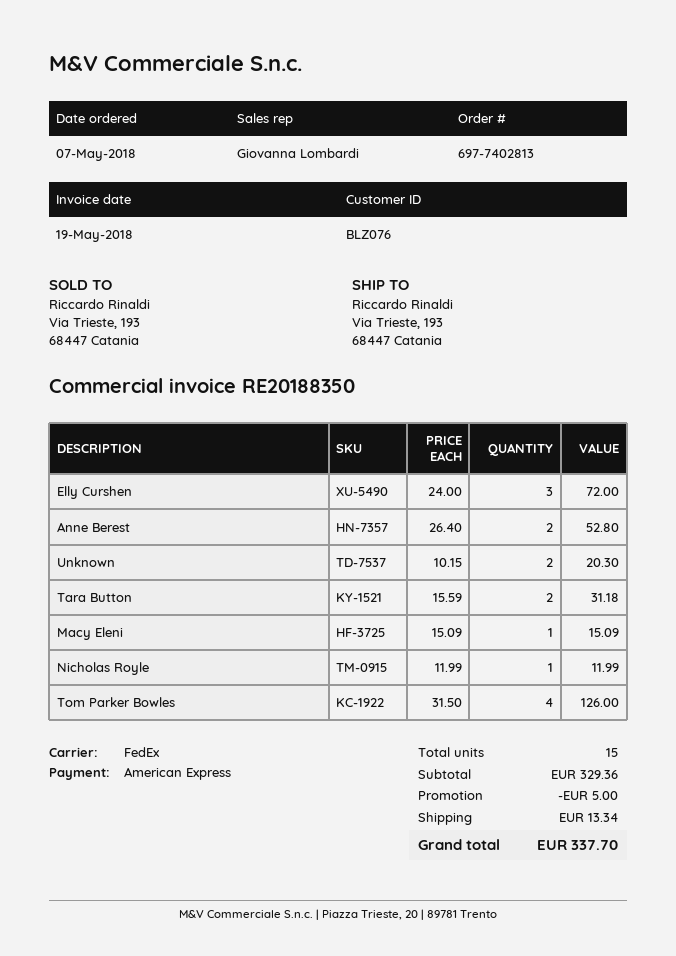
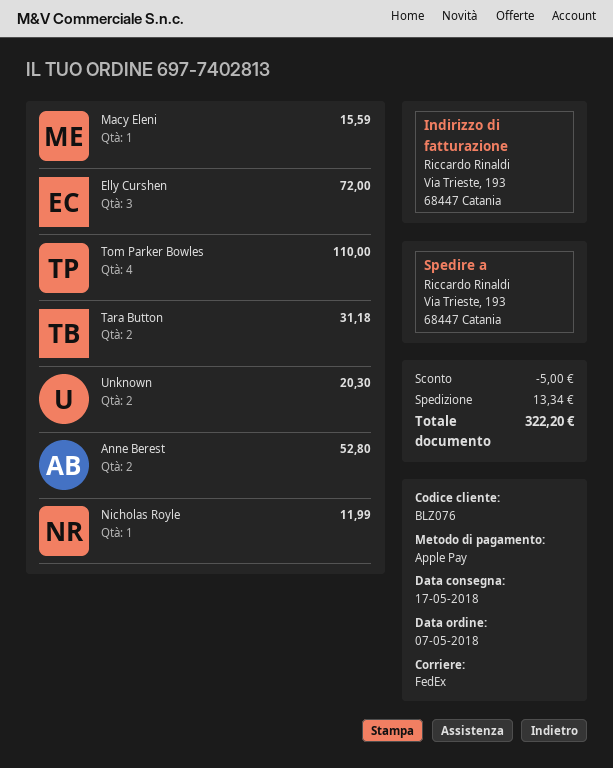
payment method: American Express -> Apple Pay
Macy Eleni: 1 for 15.09 -> 1 for 15.59
Tom Parker Bowles: 4 for 126.00 -> 4 for 110.00
total: 337.70 -> 322.20

